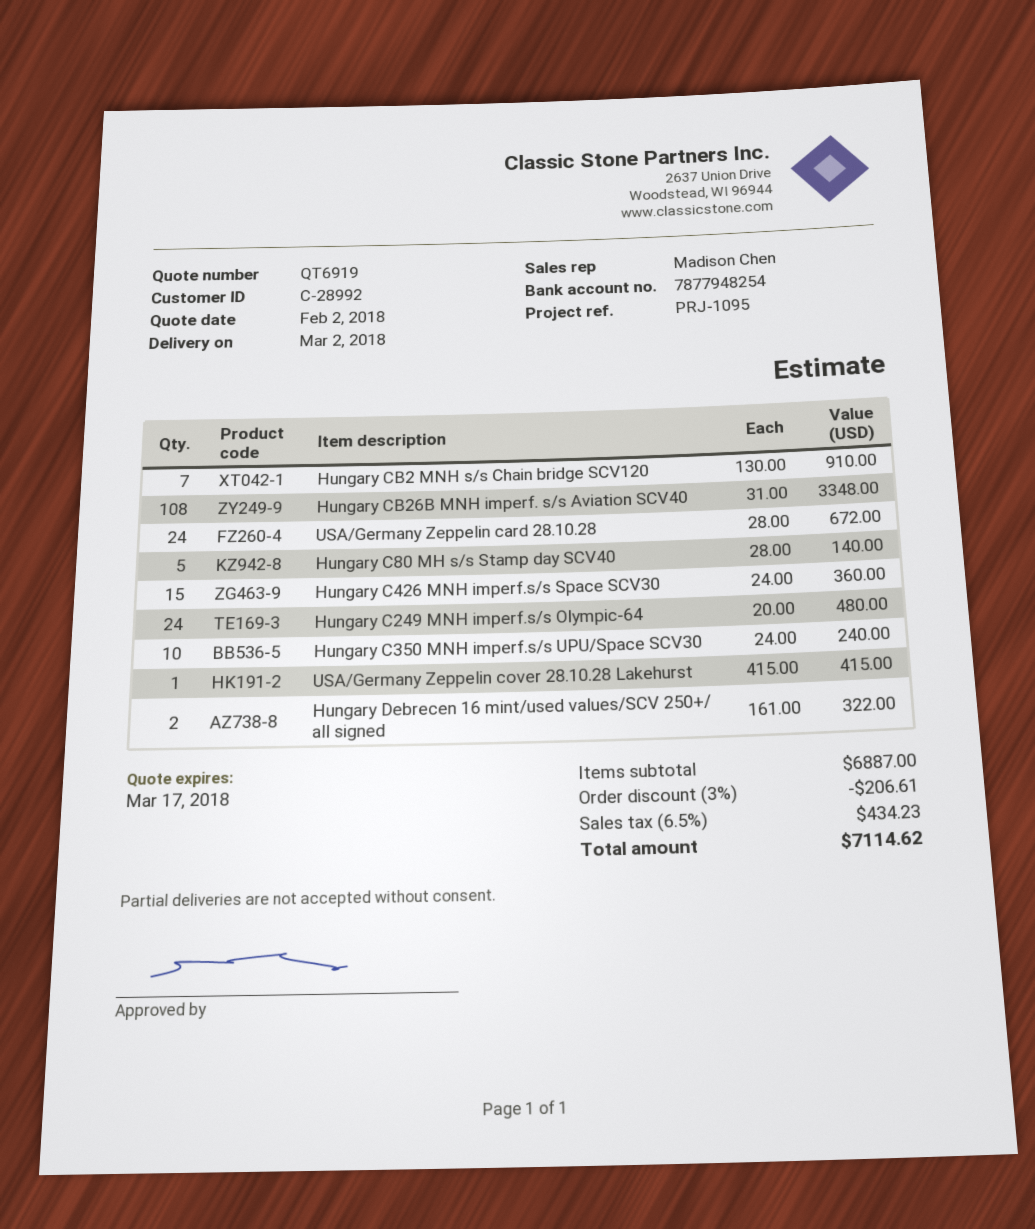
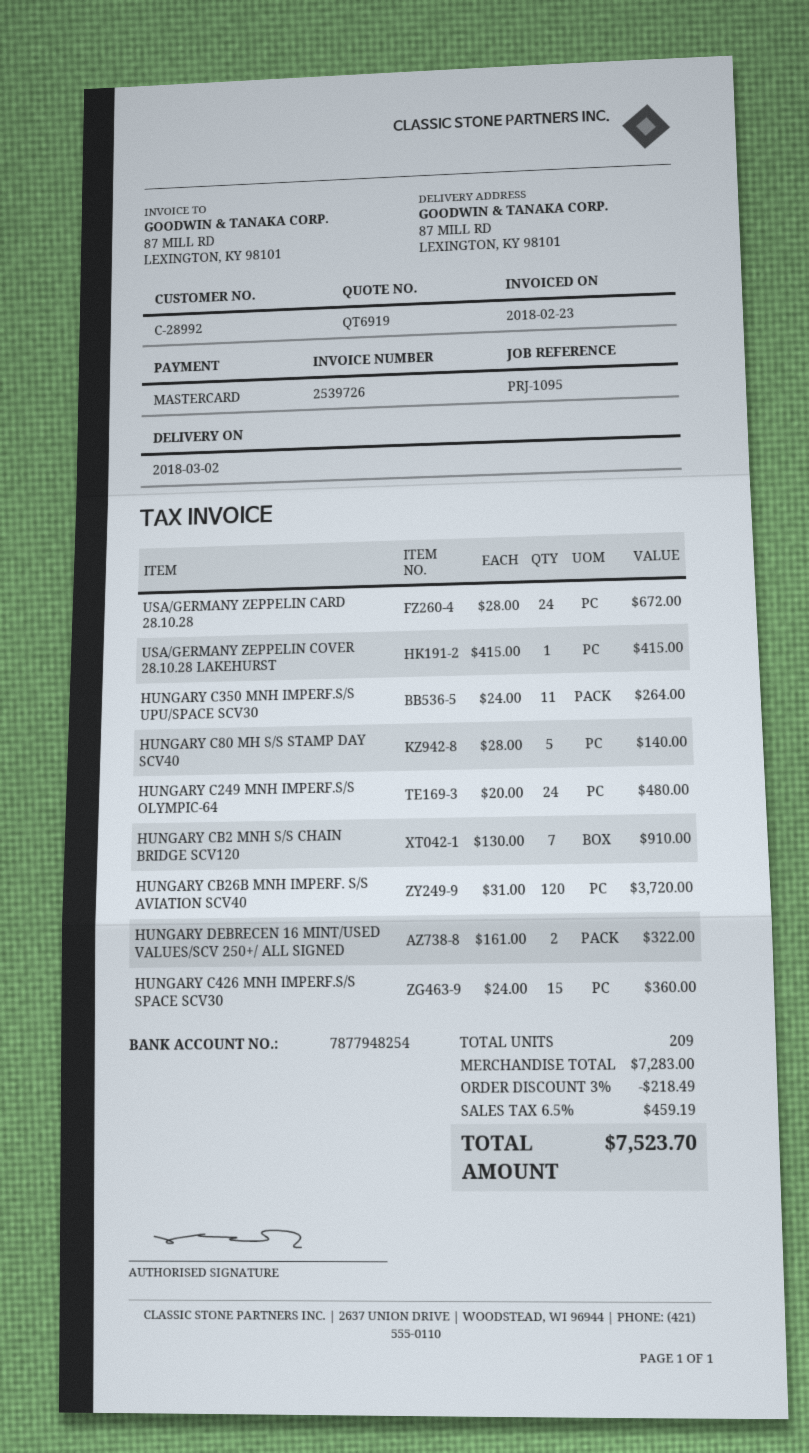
Hungary CB26B MNH imperf. s/s Aviation SCV40: 108 x 31.00 = 3348.00 -> 120 x 31.00 = 3720.00
Hungary C350 MNH imperf.s/s UPU/Space SCV30: 10 x 24.00 = 240.00 -> 11 x 24.00 = 264.00
subtotal: 6887.00 -> 7283.00
discount: 3% = 206.61 -> 3% = 218.49
tax: 6.5% = 434.23 -> 6.5% = 459.19
total: 7114.62 -> 7523.70

